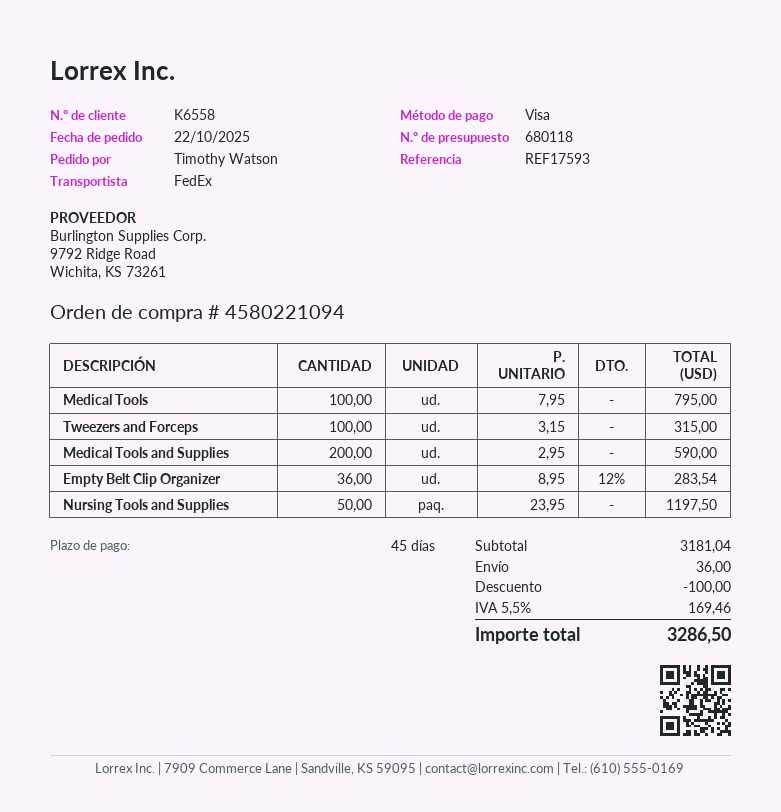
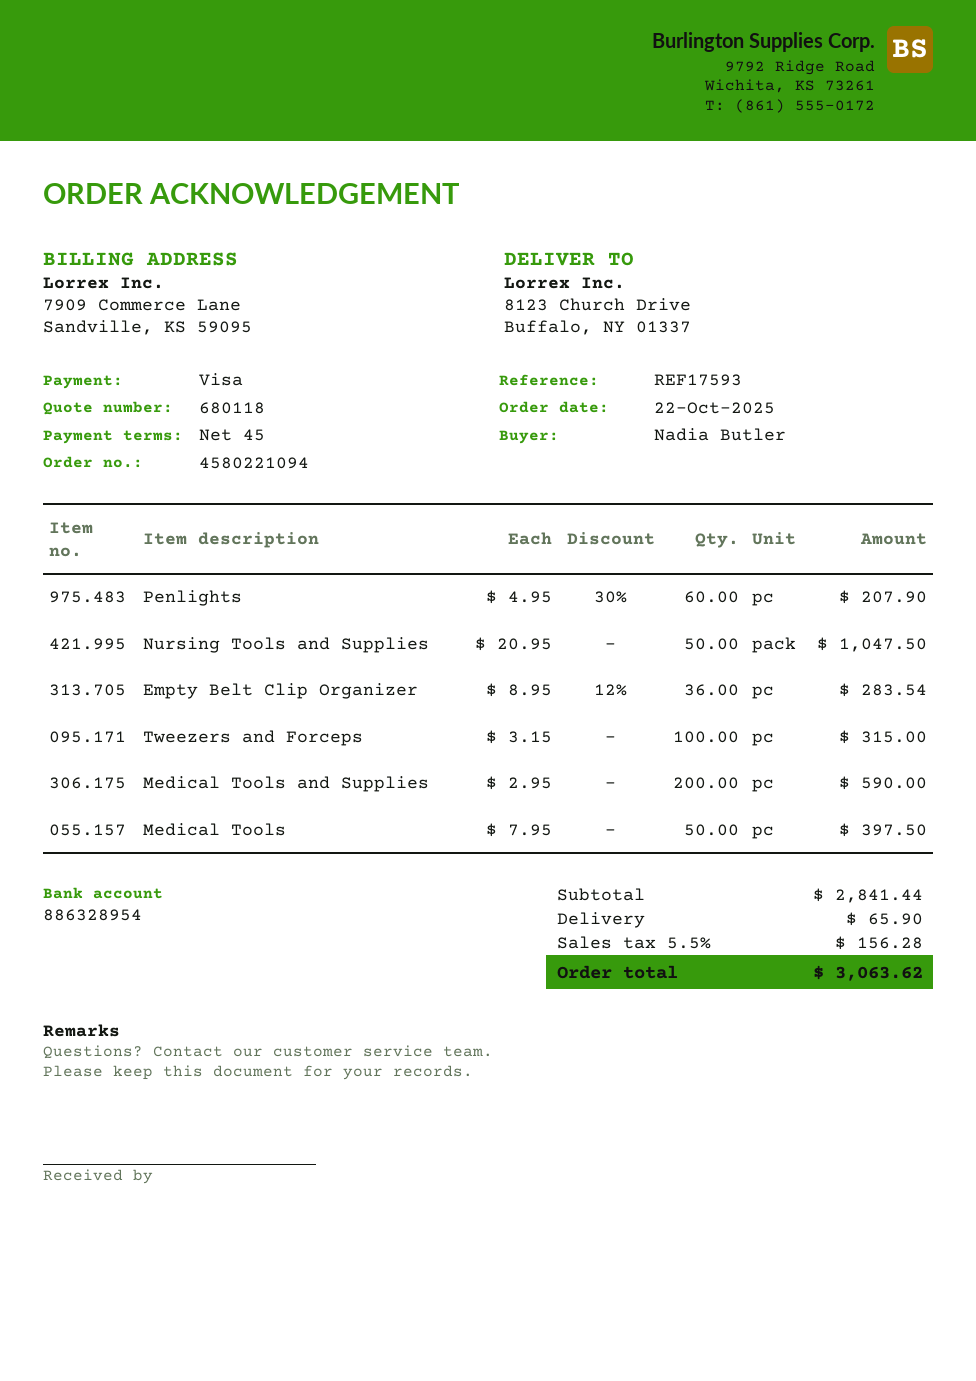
ordered by: Timothy Watson -> Nadia Butler
Medical Tools: 100 x 7.95 = 795.00 -> 50 x 7.95 = 397.50
Nursing Tools and Supplies: 50 x 23.95 = 1197.50 -> 50 x 20.95 = 1047.50
Penlights: none -> 60 x 4.95 - 30% = 207.90
subtotal: 3181.04 -> 2841.44
discount: 100.00 -> none
shipping: 36.00 -> 65.90
tax: 5.5% = 169.46 -> 5.5% = 156.28
total: 3286.50 -> 3063.62

